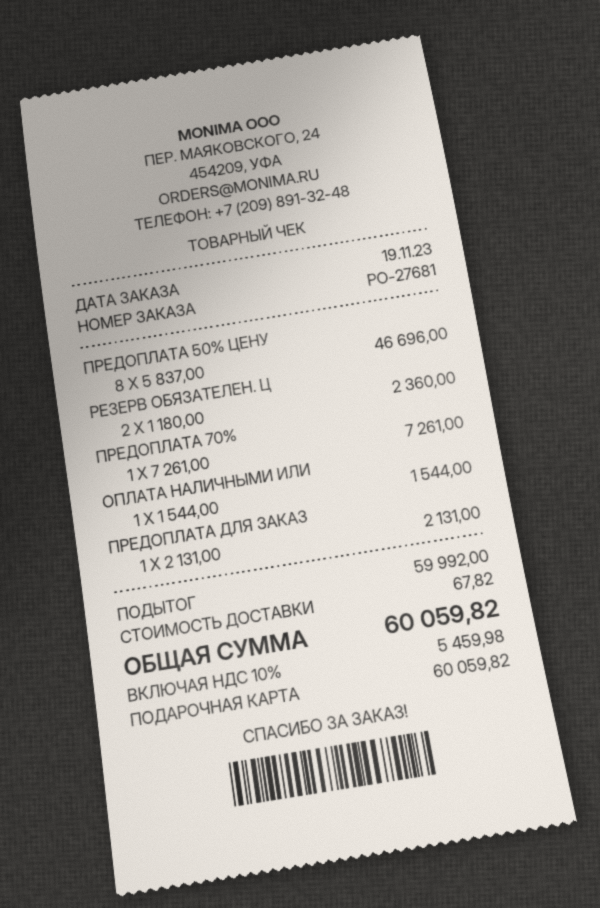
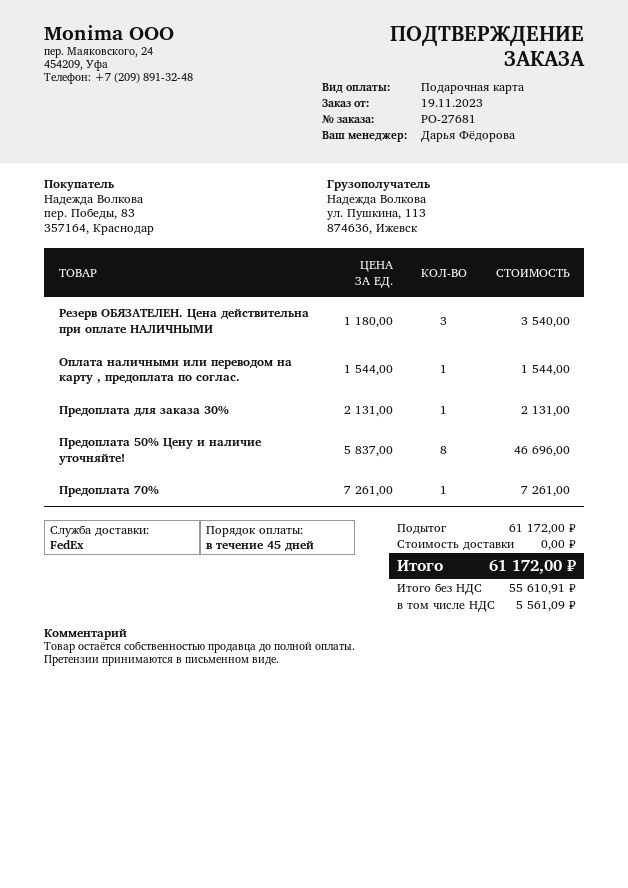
РЕЗЕРВ ОБЯЗАТЕЛЕН. Ц: 2 x 1180.00 = 2360.00 -> 3 x 1180.00 = 3540.00
subtotal: 59992.00 -> 61172.00
shipping: 67.82 -> 0.00
tax: 5459.98 -> 5561.09
total: 60059.82 -> 61172.00

